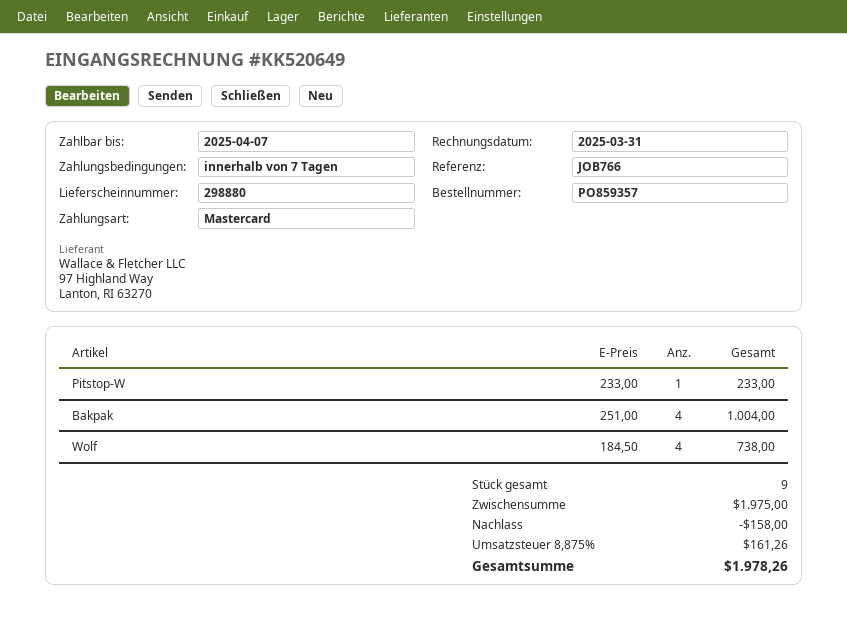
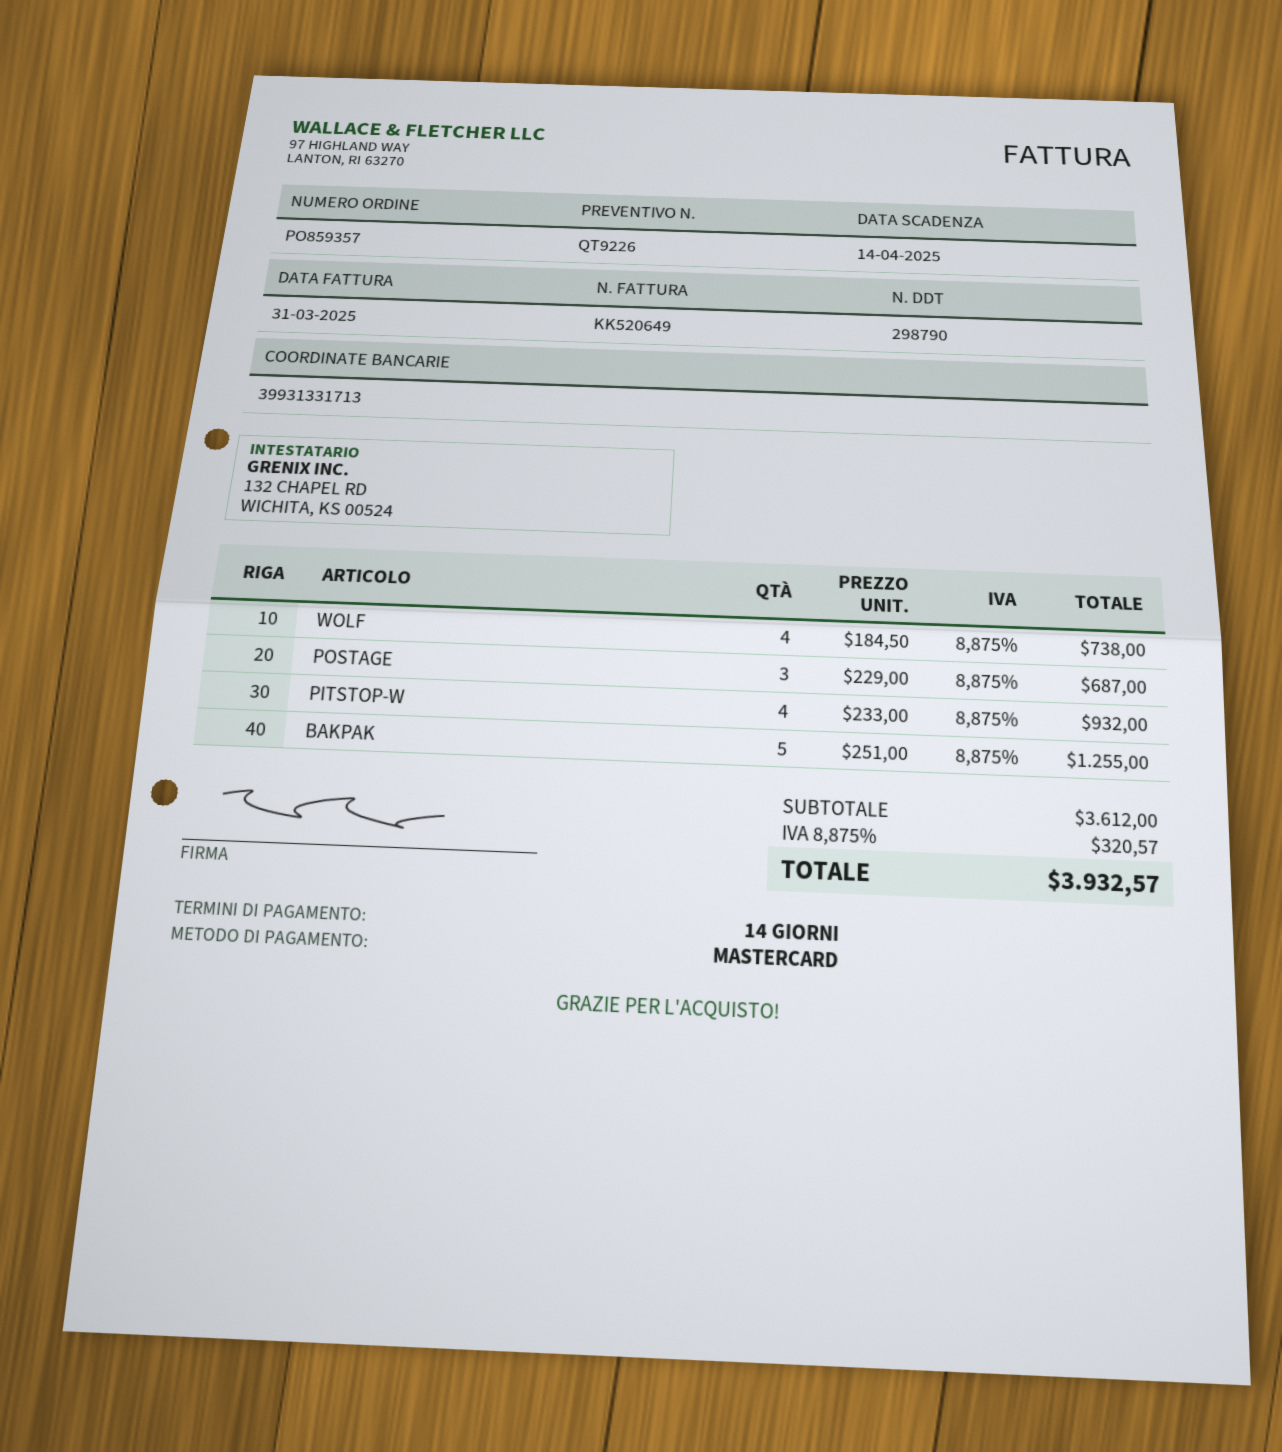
delivery note number: 298880 -> 298790
payment terms: 7 days -> 14 days
due date: 2025-04-07 -> 2025-04-14
Pitstop-W: 1 x 233.00 = 233.00 -> 4 x 233.00 = 932.00
Bakpak: 4 x 251.00 = 1004.00 -> 5 x 251.00 = 1255.00
POSTAGE: none -> 3 x 229.00 = 687.00
subtotal: 1975.00 -> 3612.00
discount: 158.00 -> none
tax: 8.875% = 161.26 -> 8.875% = 320.57
total: 1978.26 -> 3932.57

